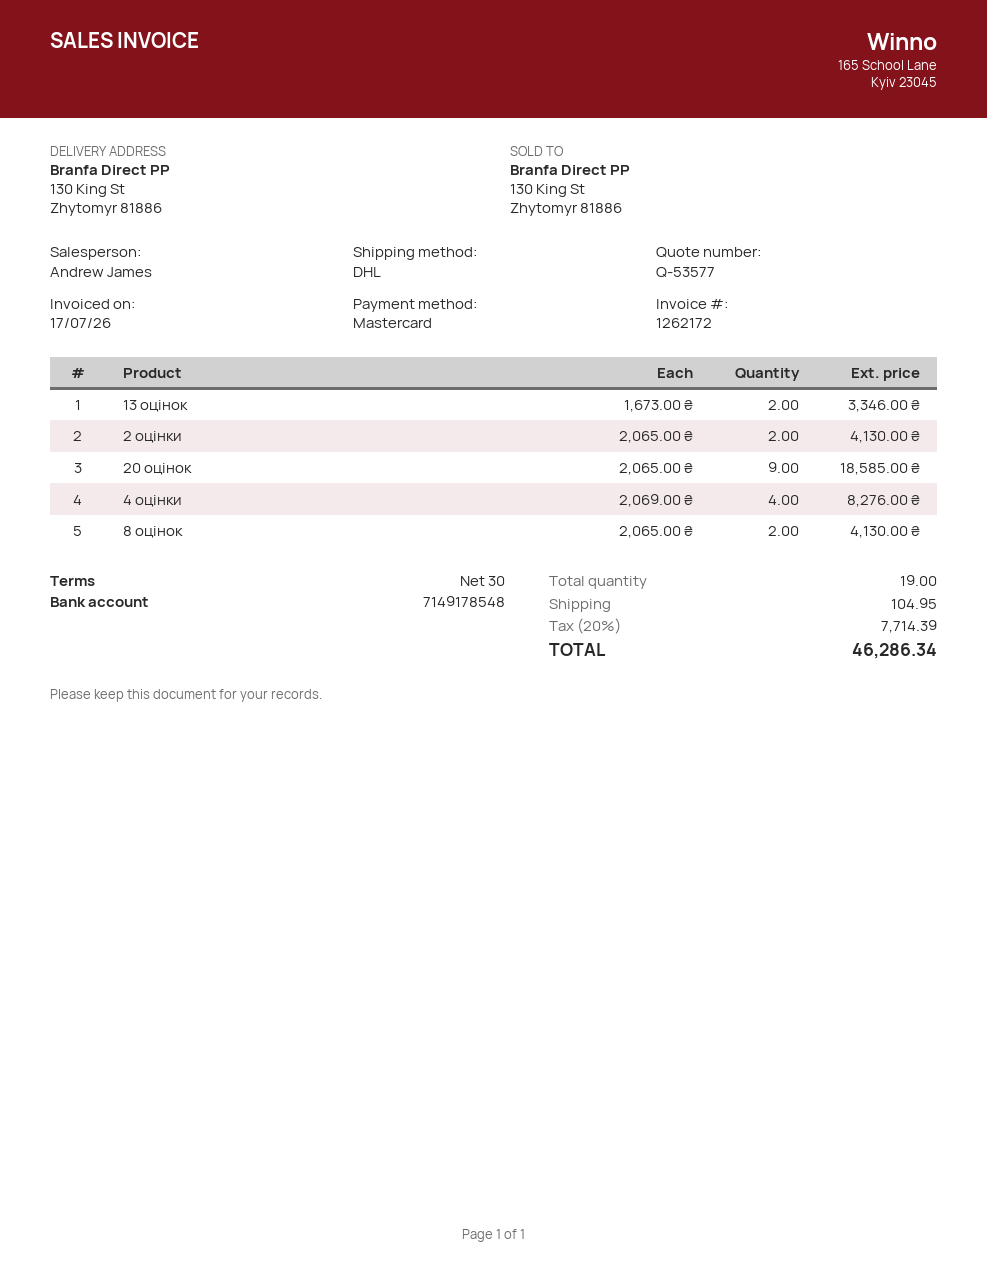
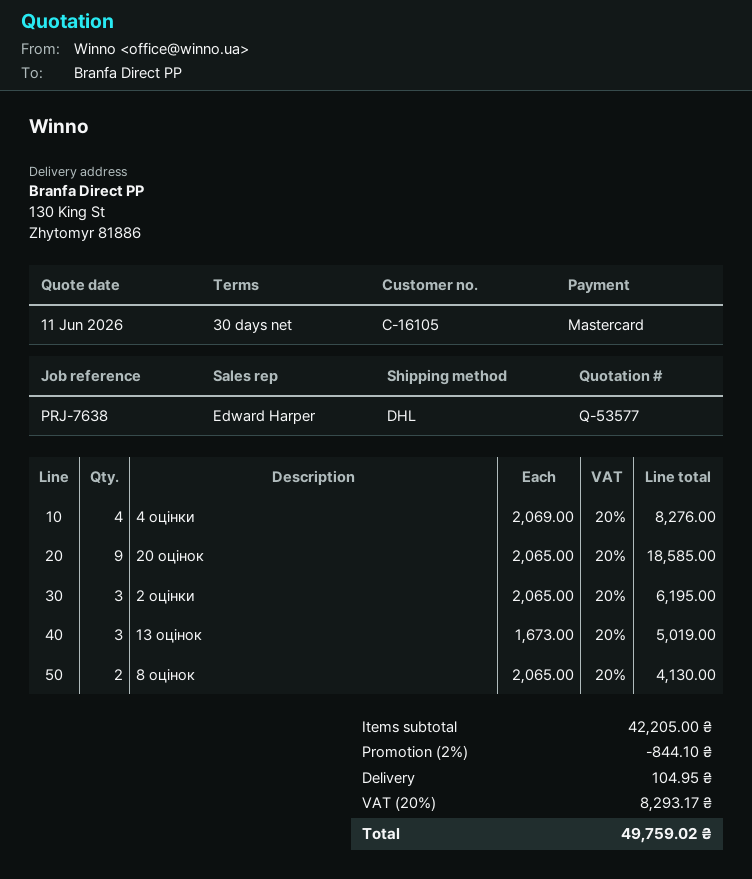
sales rep: Andrew James -> Edward Harper
13 оцінок: 2 x 1673.00 = 3346.00 -> 3 x 1673.00 = 5019.00
2 оцінки: 2 x 2065.00 = 4130.00 -> 3 x 2065.00 = 6195.00
discount: none -> 2% = 844.10
tax: 20% = 7714.39 -> 20% = 8293.17
total: 46286.34 -> 49759.02

